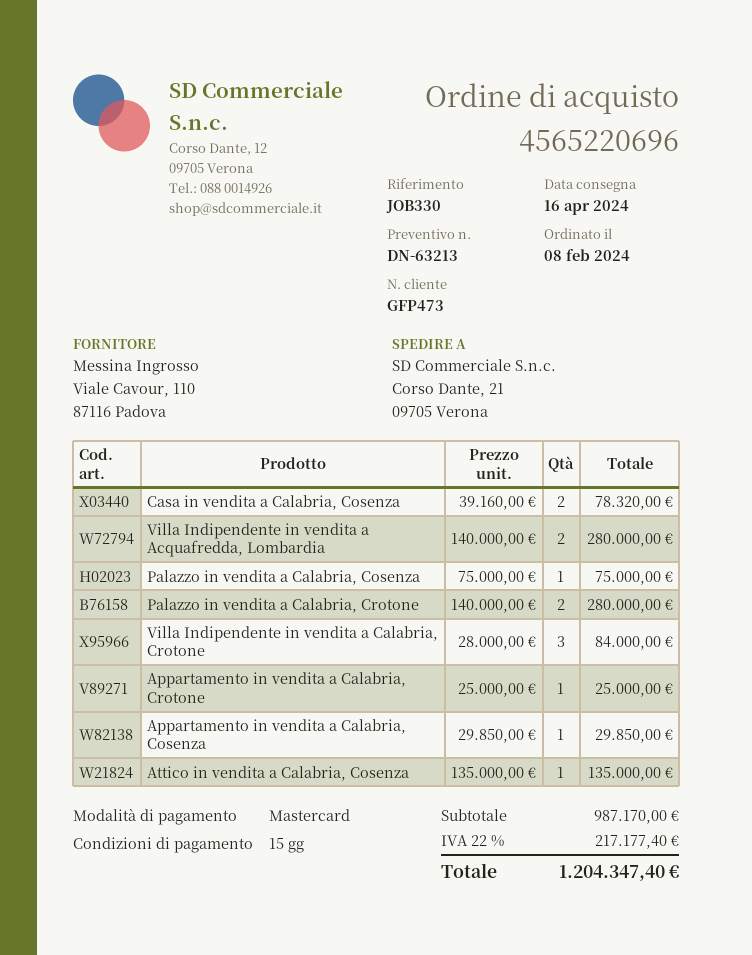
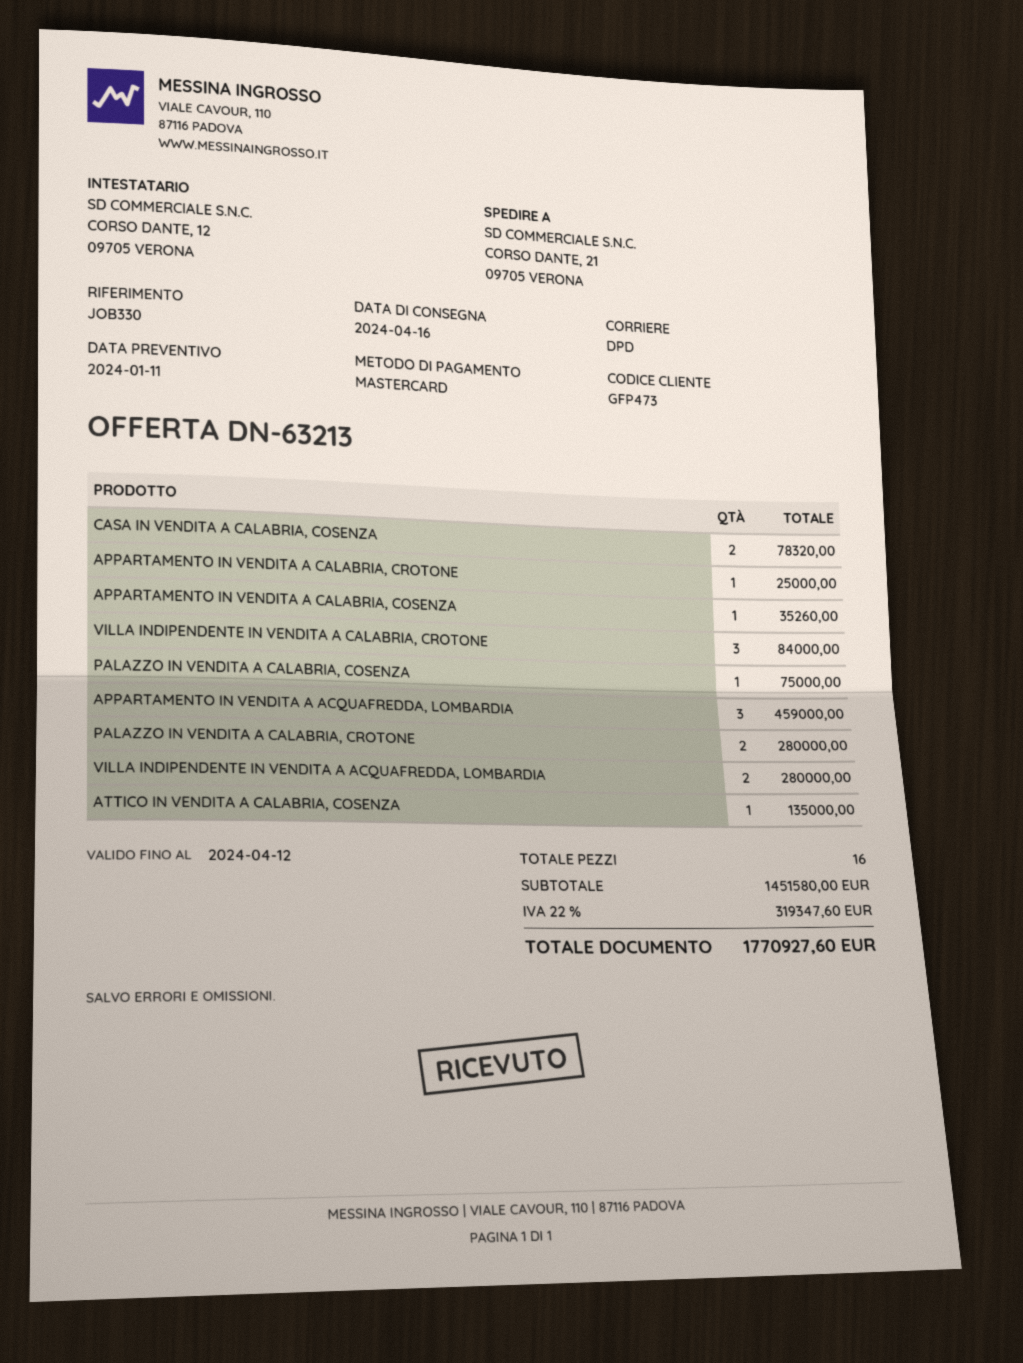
Appartamento in vendita a Calabria, Cosenza: 1 for 29850.00 -> 1 for 35260.00
APPARTAMENTO IN VENDITA A ACQUAFREDDA, LOMBARDIA: none -> 3 for 459000.00
subtotal: 987170.00 -> 1451580.00
tax: 22% = 217177.40 -> 22% = 319347.60
total: 1204347.40 -> 1770927.60

